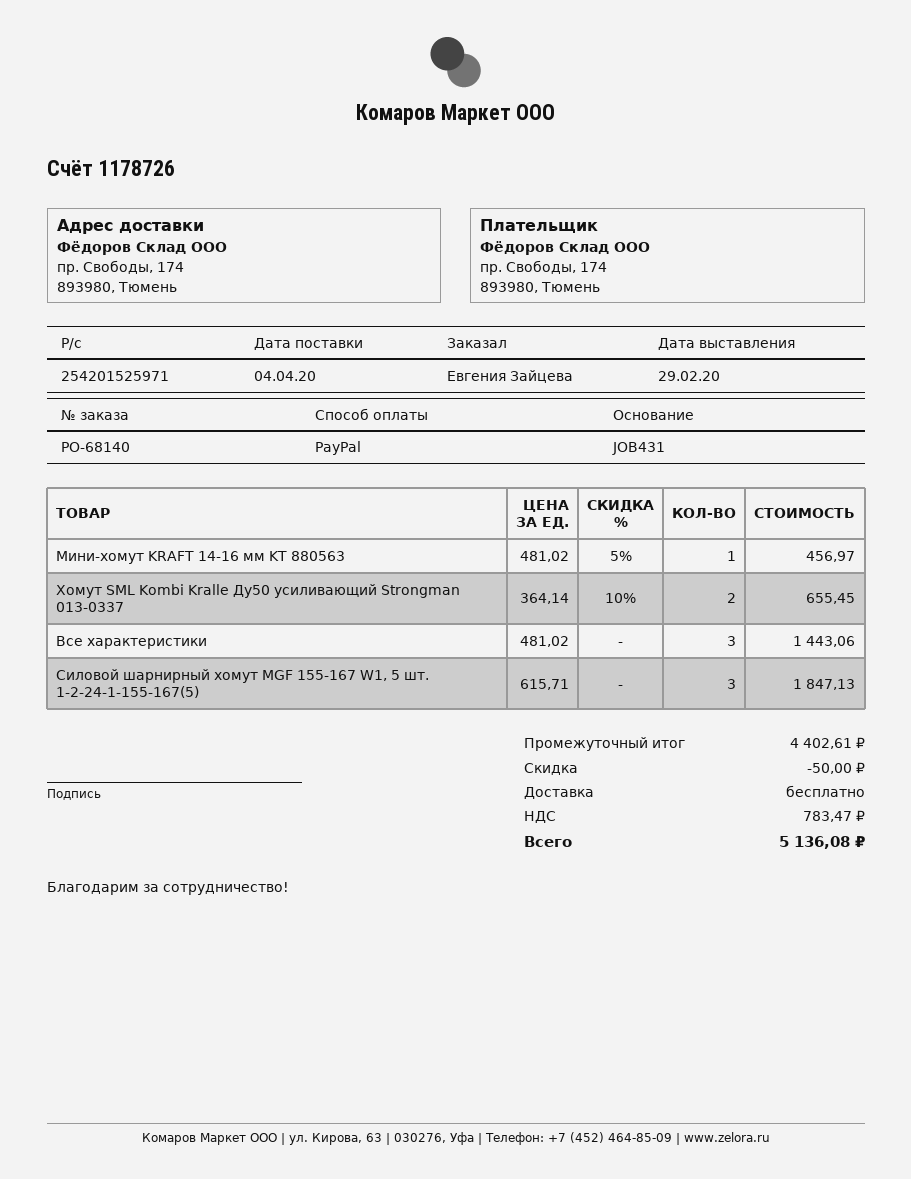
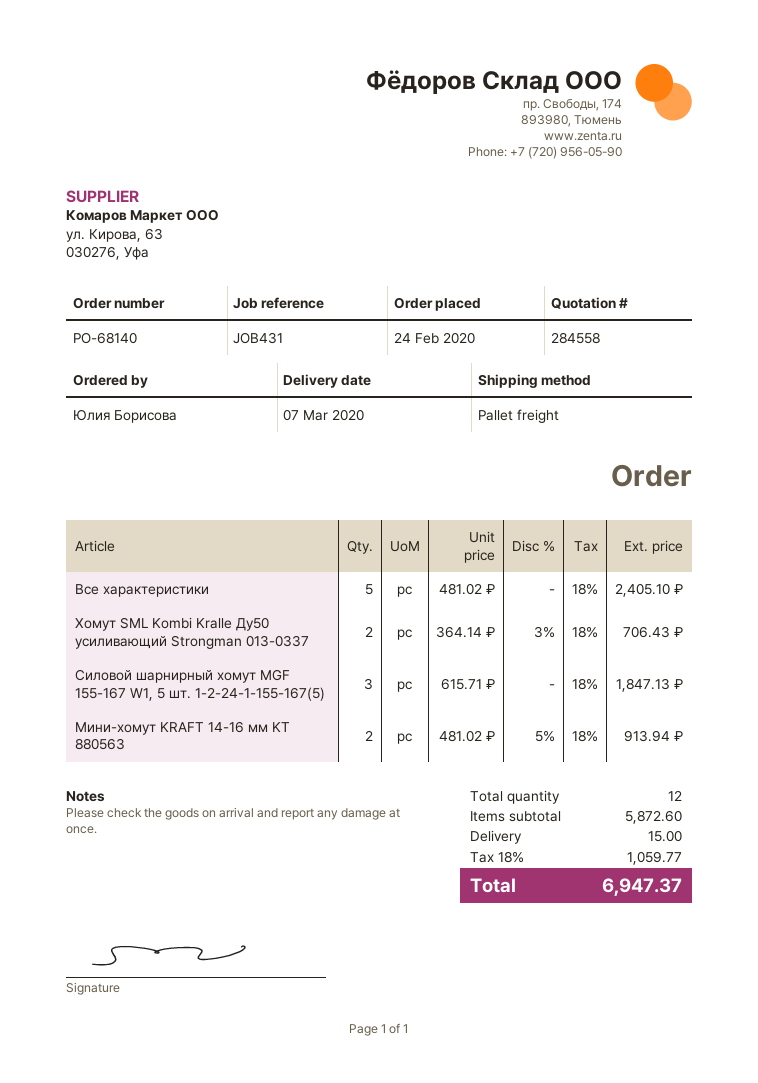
delivery date: 2020-04-04 -> 2020-03-07
ordered by: Евгения Зайцева -> Юлия Борисова
Мини-хомут KRAFT 14-16 мм KT 880563: 1 x 481.02 - 5% = 456.97 -> 2 x 481.02 - 5% = 913.94
Хомут SML Kombi Kralle Ду50 усиливающий Strongman 013-0337: 2 x 364.14 - 10% = 655.45 -> 2 x 364.14 - 3% = 706.43
Все характеристики: 3 x 481.02 = 1443.06 -> 5 x 481.02 = 2405.10
subtotal: 4402.61 -> 5872.60
discount: 50.00 -> none
shipping: 0.00 -> 15.00
tax: 783.47 -> 1059.77
total: 5136.08 -> 6947.37

